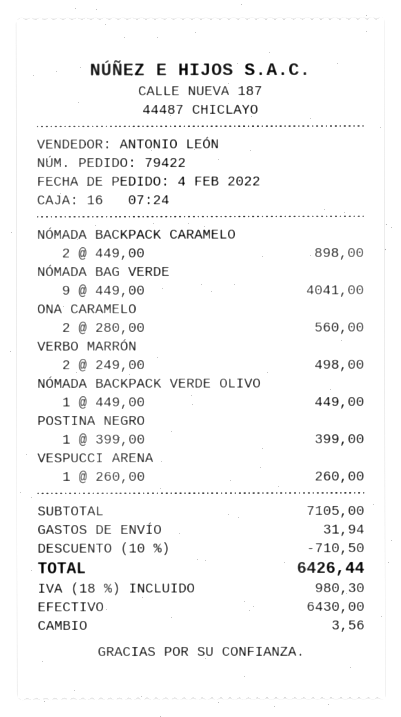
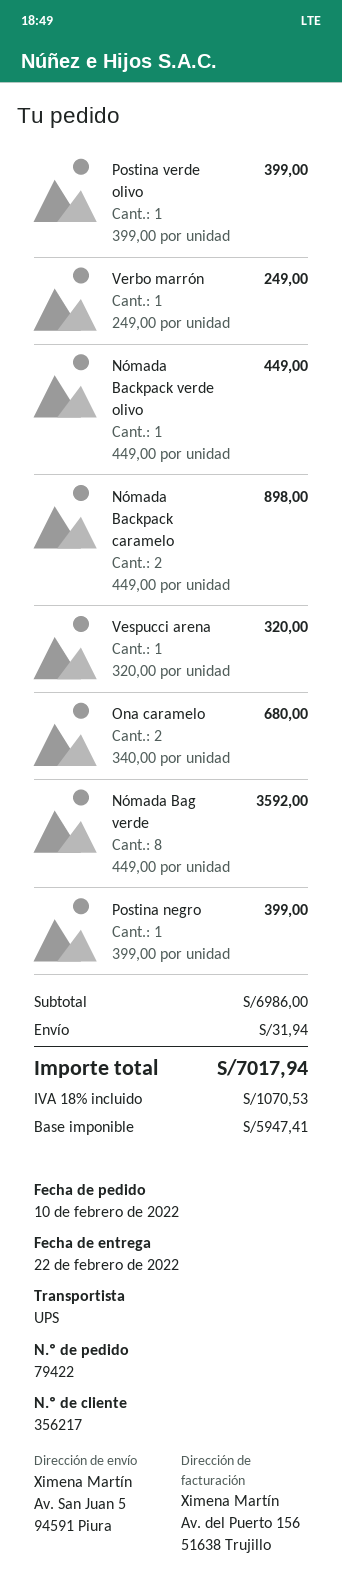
order date: 2022-02-04 -> 2022-02-10
NÓMADA BAG VERDE: 9 x 449.00 = 4041.00 -> 8 x 449.00 = 3592.00
ONA CARAMELO: 2 x 280.00 = 560.00 -> 2 x 340.00 = 680.00
VERBO MARRÓN: 2 x 249.00 = 498.00 -> 1 x 249.00 = 249.00
VESPUCCI ARENA: 1 x 260.00 = 260.00 -> 1 x 320.00 = 320.00
Postina verde olivo: none -> 1 x 399.00 = 399.00
subtotal: 7105.00 -> 6986.00
discount: 10% = 710.50 -> none
tax: 18% = 980.30 -> 18% = 1070.53
total: 6426.44 -> 7017.94

